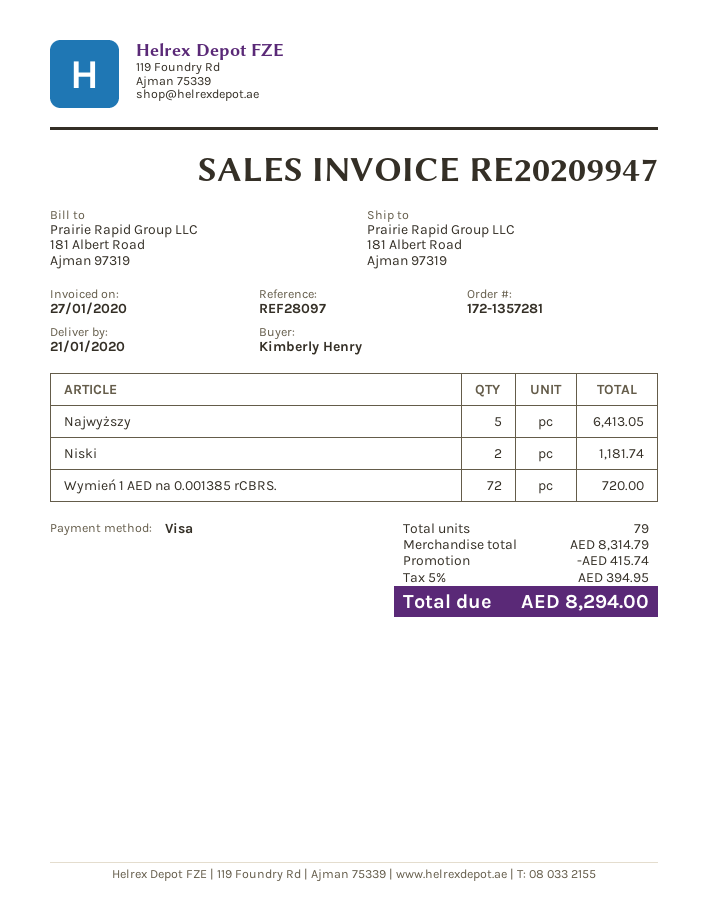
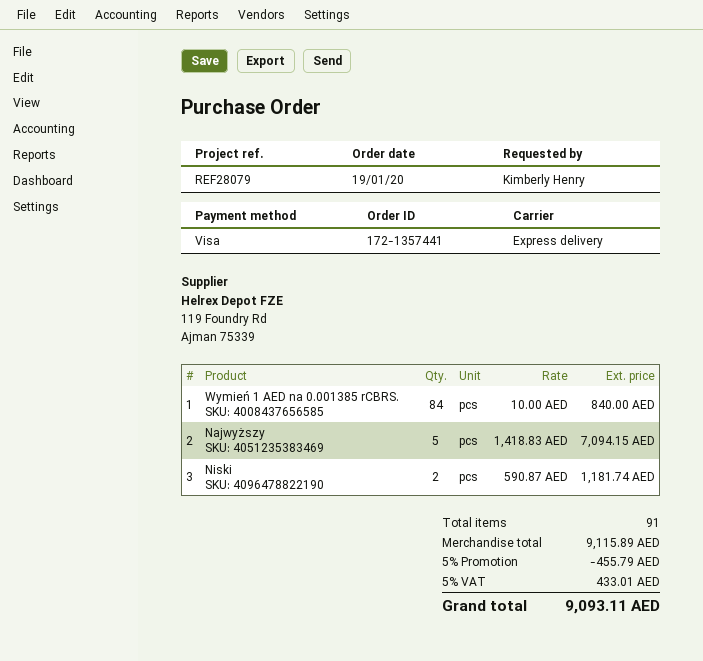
order number: 172-1357281 -> 172-1357441
reference: REF28097 -> REF28079
Najwyższy: 5 for 6413.05 -> 5 for 7094.15
Wymień 1 AED na 0.001385 rCBRS.: 72 for 720.00 -> 84 for 840.00
total quantity: 79 -> 91
subtotal: 8314.79 -> 9115.89
discount: 415.74 -> 455.79
tax: 5% = 394.95 -> 5% = 433.01
total: 8294.00 -> 9093.11

